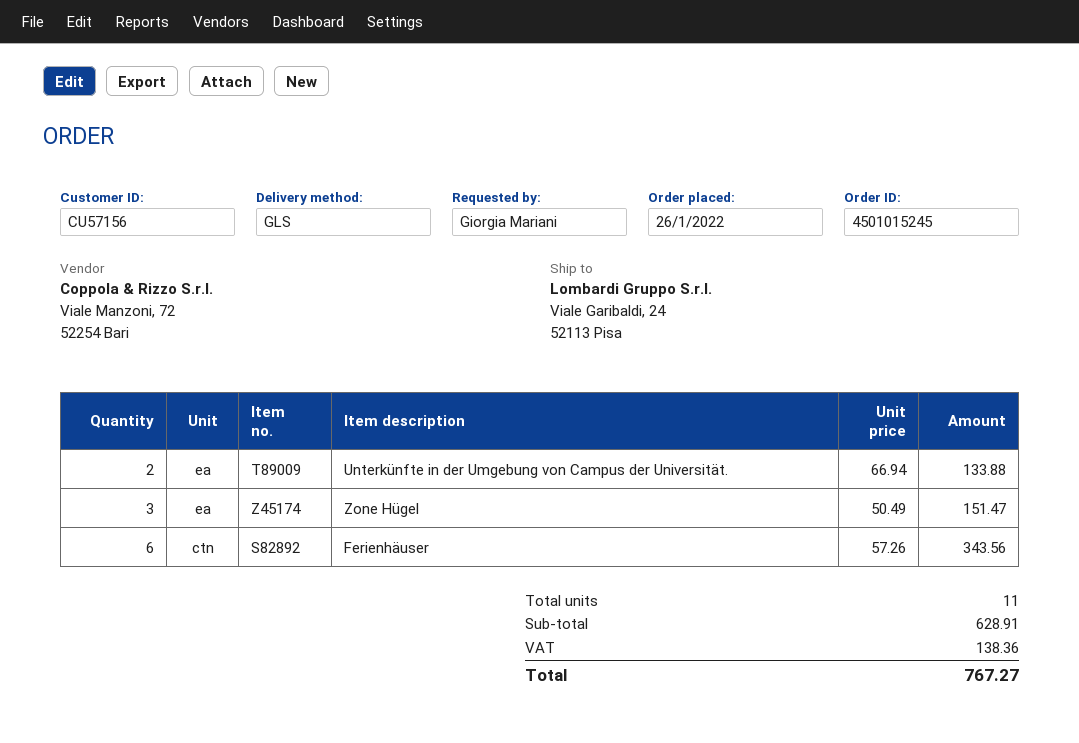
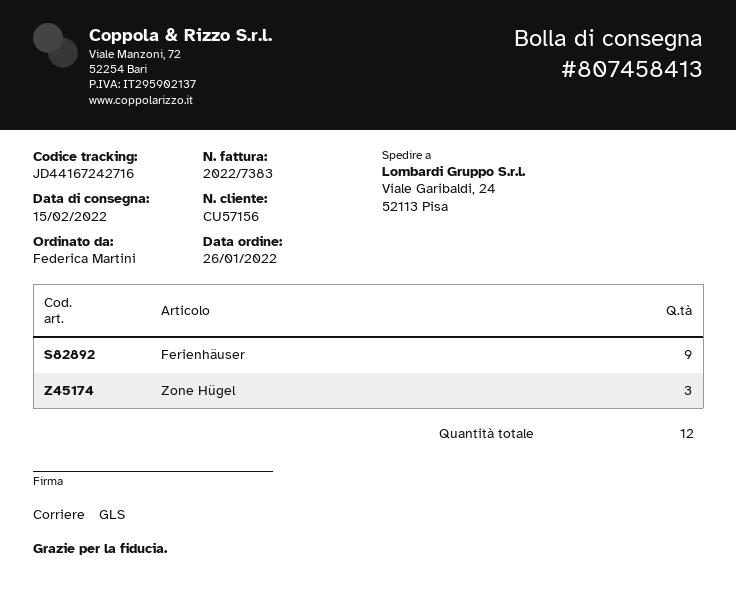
ordered by: Giorgia Mariani -> Federica Martini
Unterkünfte in der Umgebung von Campus der Universität.: 2 -> none
Ferienhäuser: 6 -> 9
total quantity: 11 -> 12

